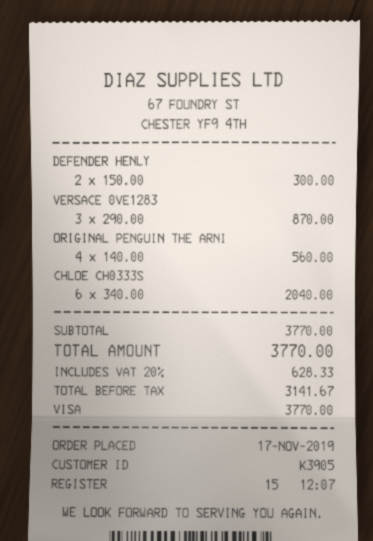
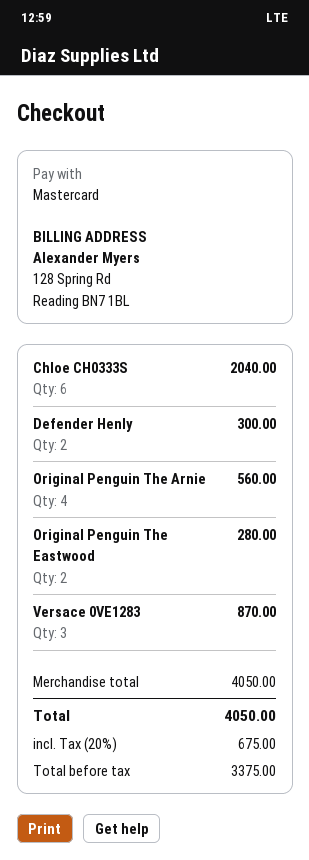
payment method: Visa -> Mastercard
Original Penguin The Eastwood: none -> 2 for 280.00
subtotal: 3770.00 -> 4050.00
net: 3141.67 -> 3375.00
tax: 20% = 628.33 -> 20% = 675.00
total: 3770.00 -> 4050.00

